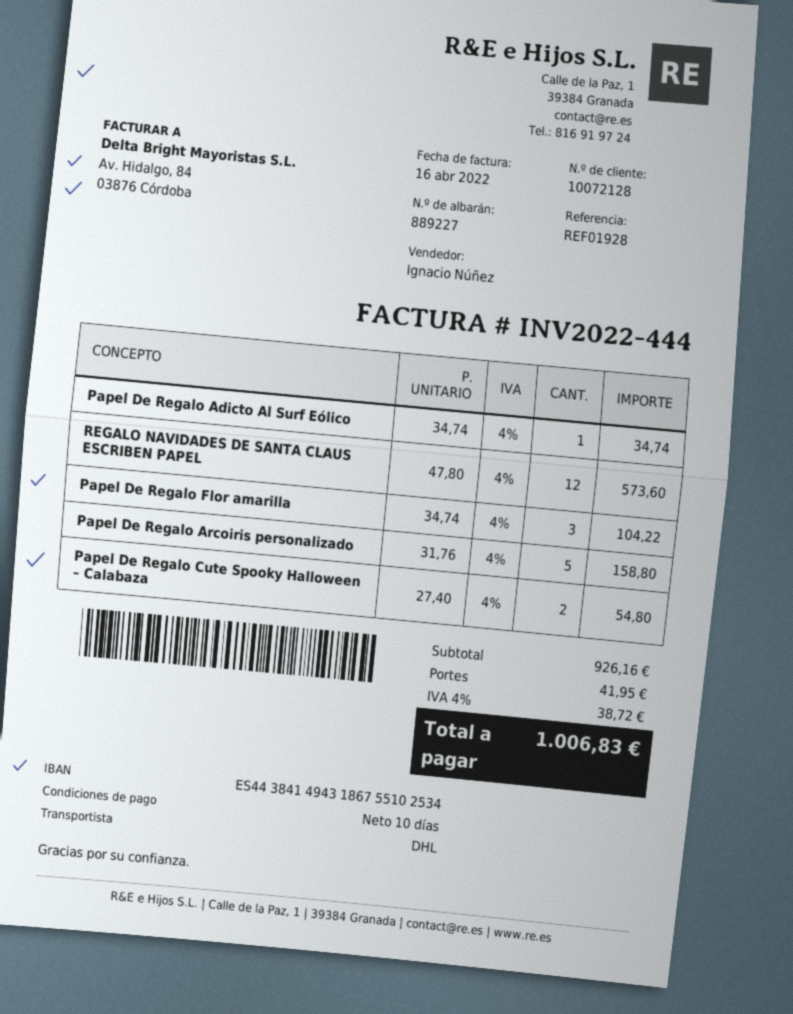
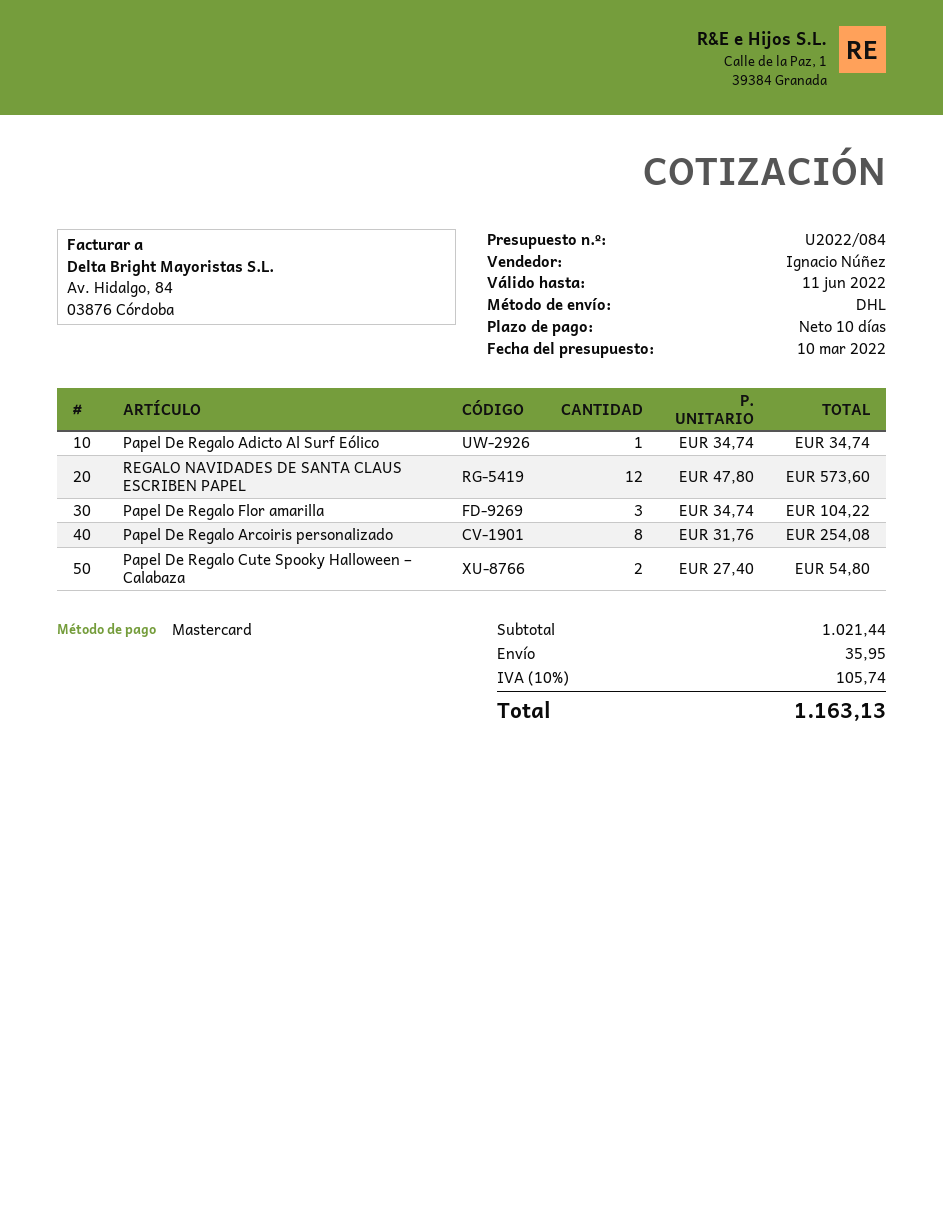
Papel De Regalo Arcoiris personalizado: 5 x 31.76 = 158.80 -> 8 x 31.76 = 254.08
subtotal: 926.16 -> 1021.44
shipping: 41.95 -> 35.95
tax: 4% = 38.72 -> 10% = 105.74
total: 1006.83 -> 1163.13

